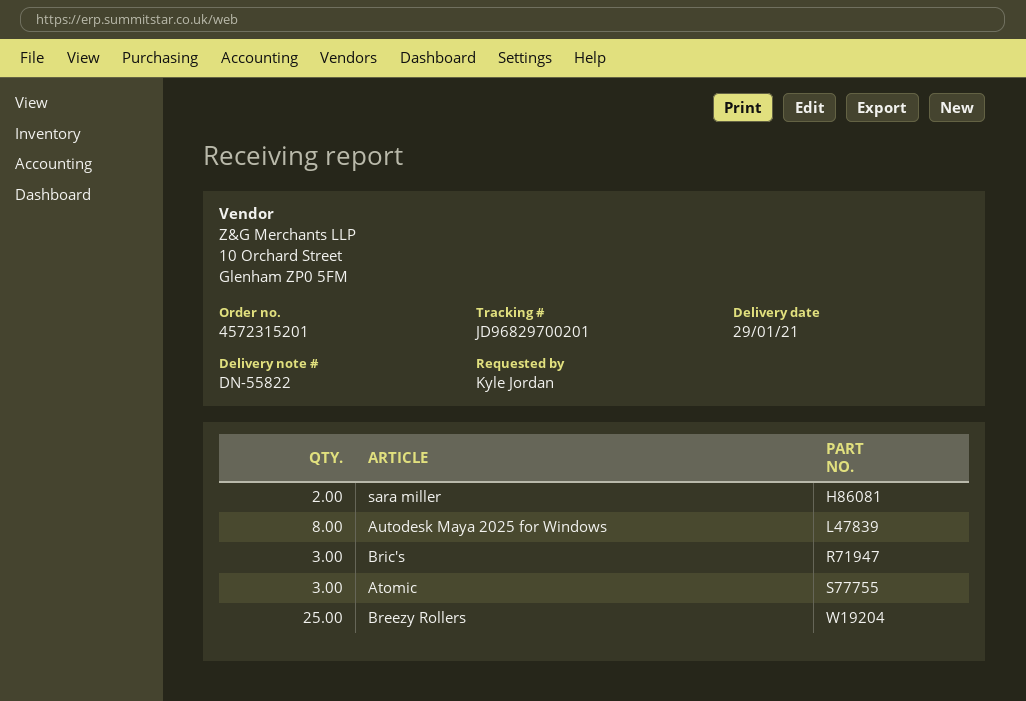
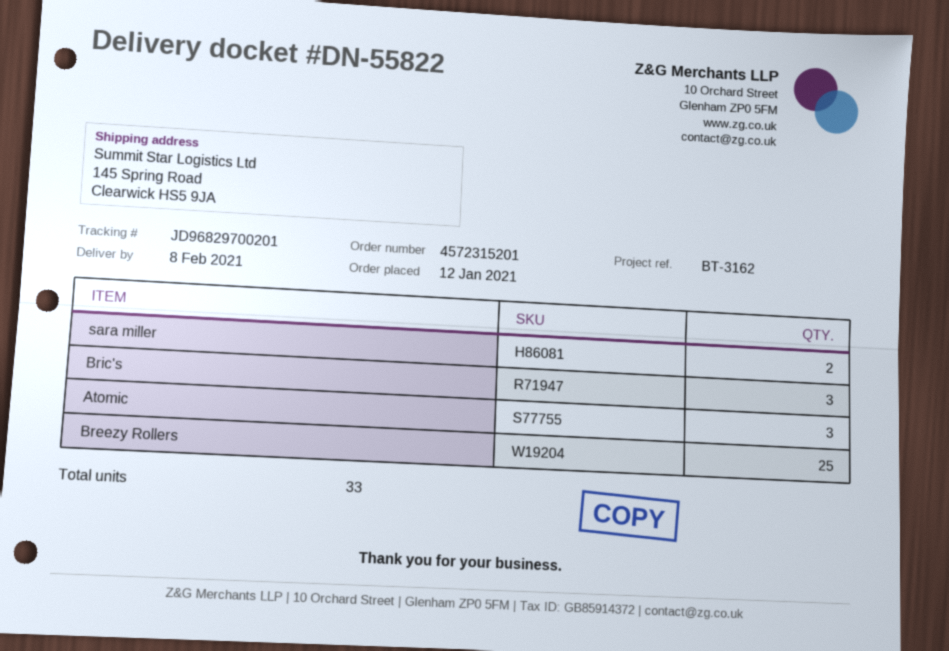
delivery date: 2021-01-29 -> 2021-02-08
Autodesk Maya 2025 for Windows: 8 -> none

